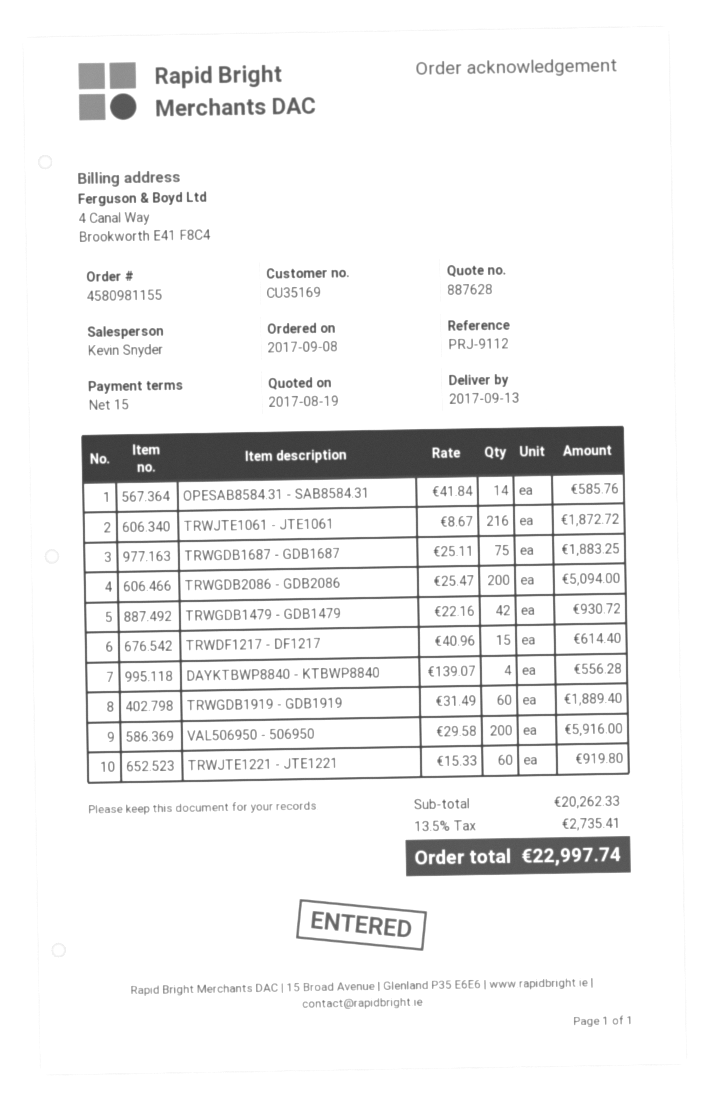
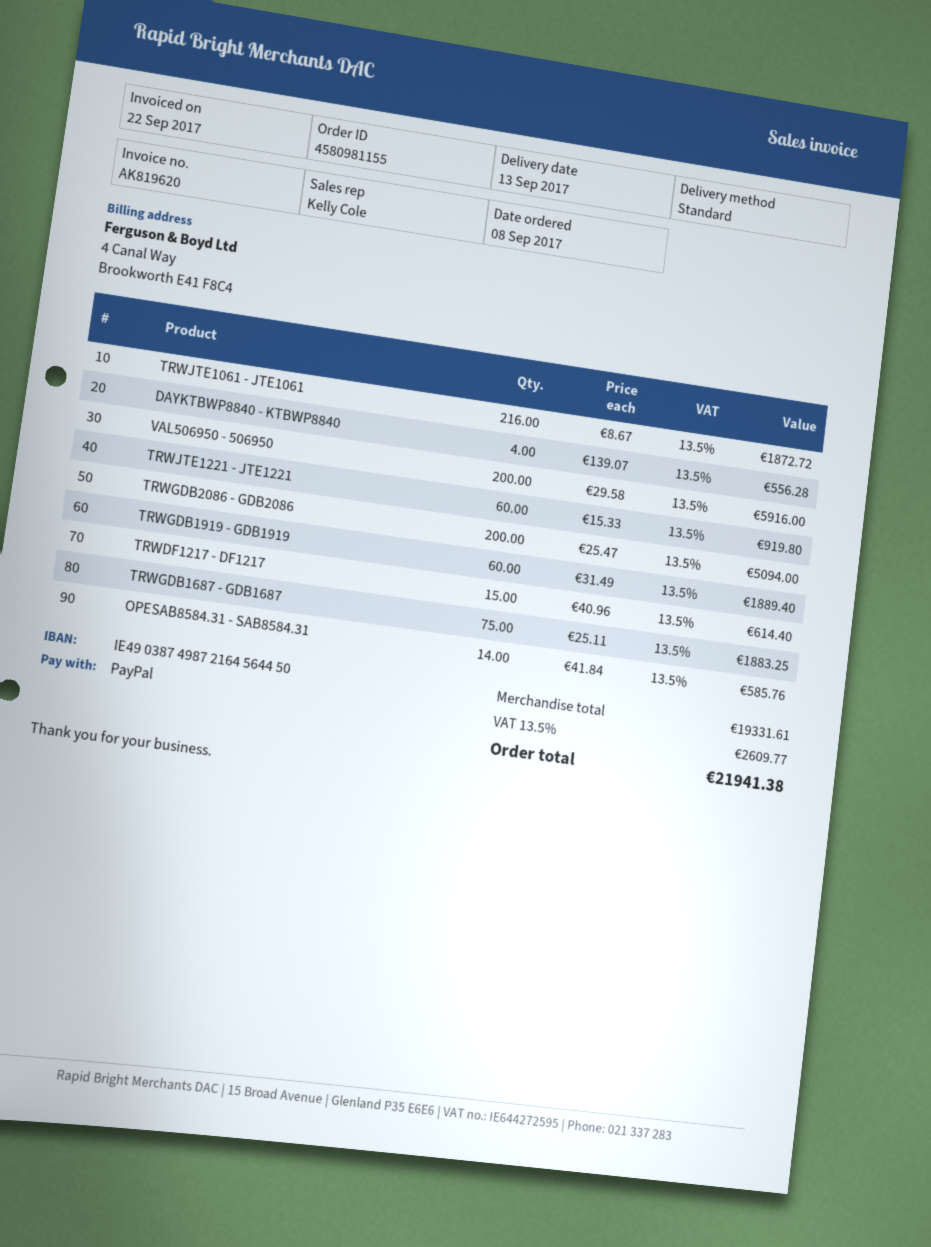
sales rep: Kevin Snyder -> Kelly Cole
TRWGDB1479 - GDB1479: 42 x 22.16 = 930.72 -> none
subtotal: 20262.33 -> 19331.61
tax: 13.5% = 2735.41 -> 13.5% = 2609.77
total: 22997.74 -> 21941.38

